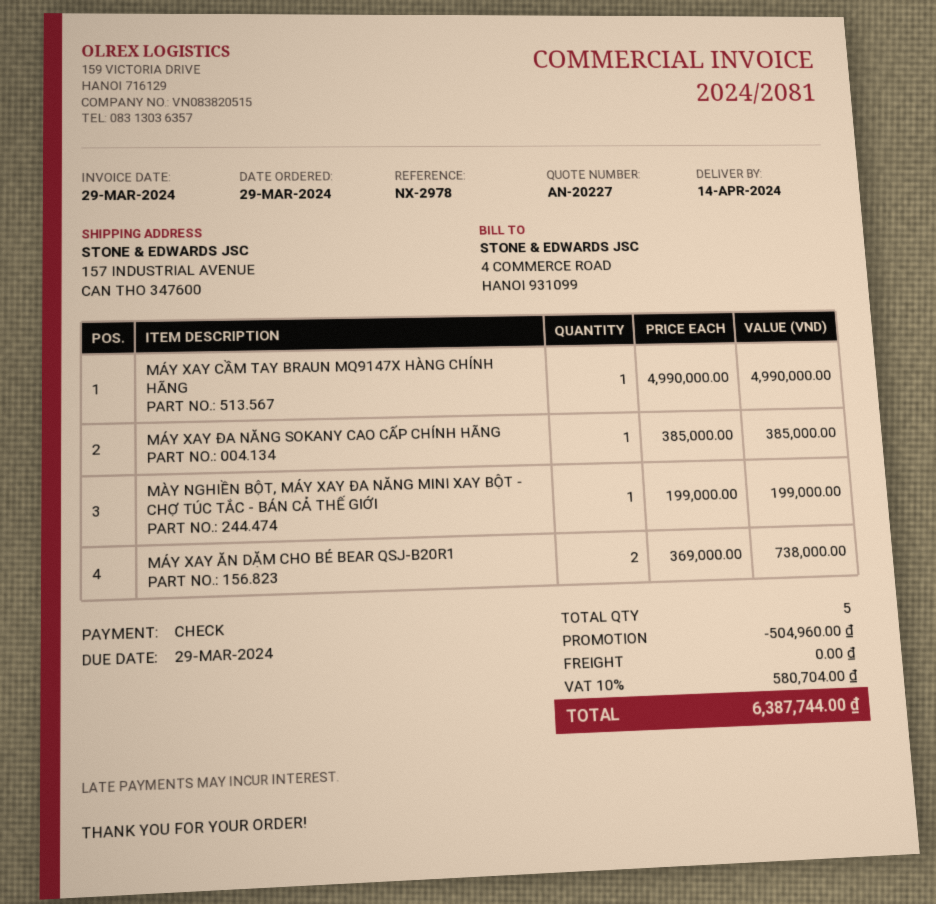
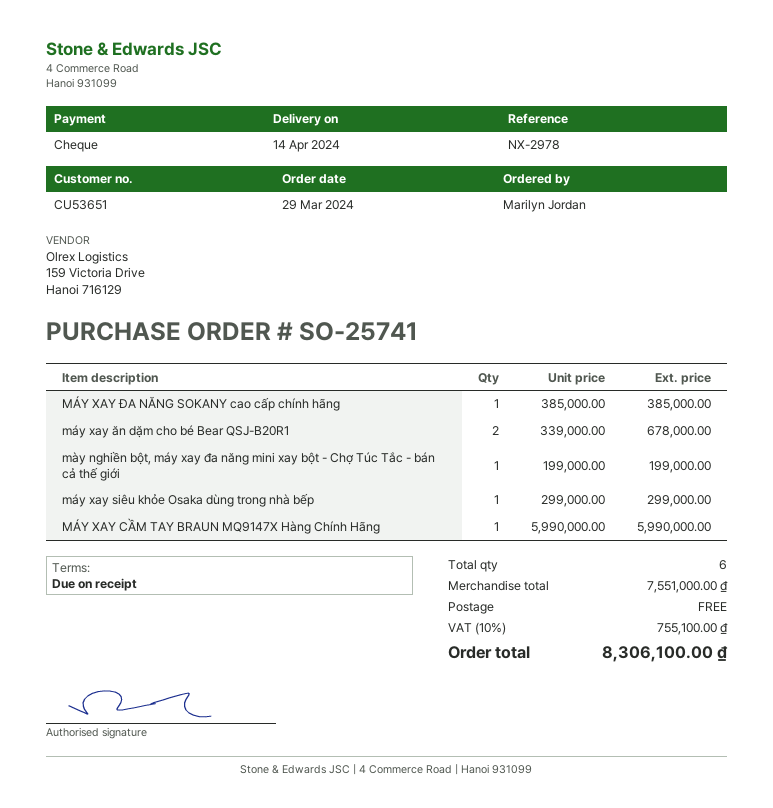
MÁY XAY CẦM TAY BRAUN MQ9147X HÀNG CHÍNH HÃNG: 1 x 4990000.00 = 4990000.00 -> 1 x 5990000.00 = 5990000.00
MÁY XAY ĂN DẶM CHO BÉ BEAR QSJ-B20R1: 2 x 369000.00 = 738000.00 -> 2 x 339000.00 = 678000.00
máy xay siêu khỏe Osaka dùng trong nhà bếp: none -> 1 x 299000.00 = 299000.00
total quantity: 5 -> 6
discount: 504960.00 -> none
tax: 10% = 580704.00 -> 10% = 755100.00
total: 6387744.00 -> 8306100.00

